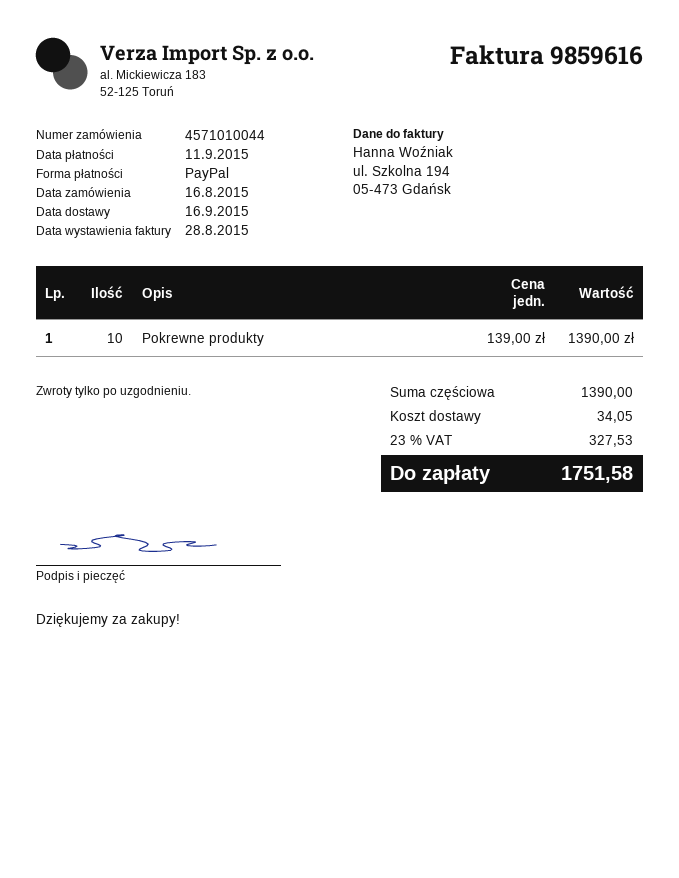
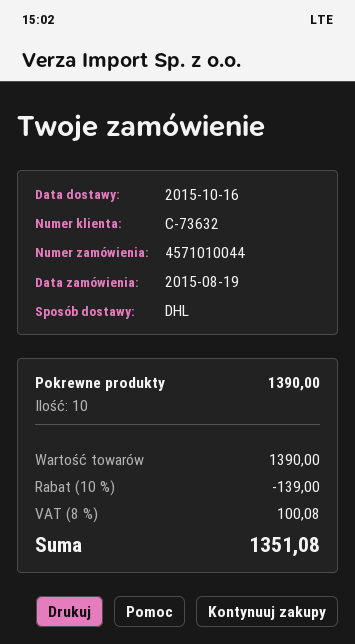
order date: 2015-08-16 -> 2015-08-19
delivery date: 2015-09-16 -> 2015-10-16
discount: none -> 10% = 139.00
shipping: 34.05 -> none
tax: 23% = 327.53 -> 8% = 100.08
total: 1751.58 -> 1351.08

